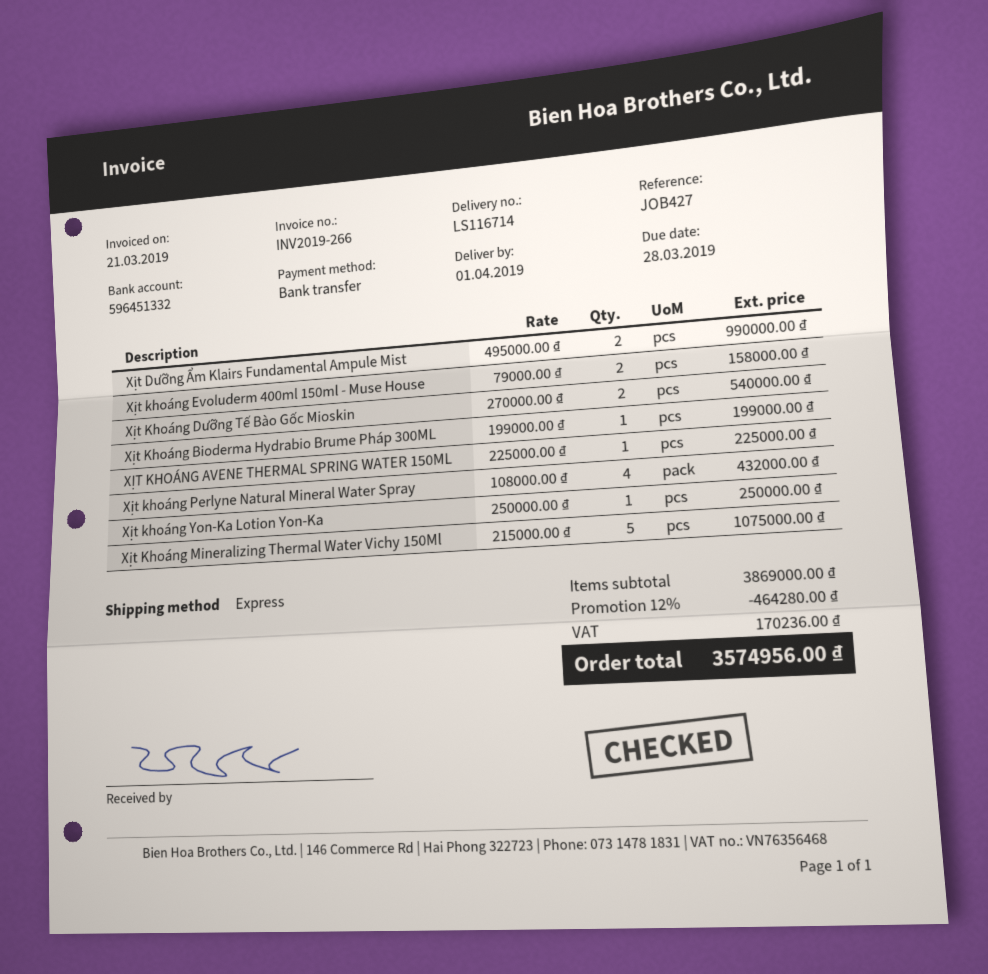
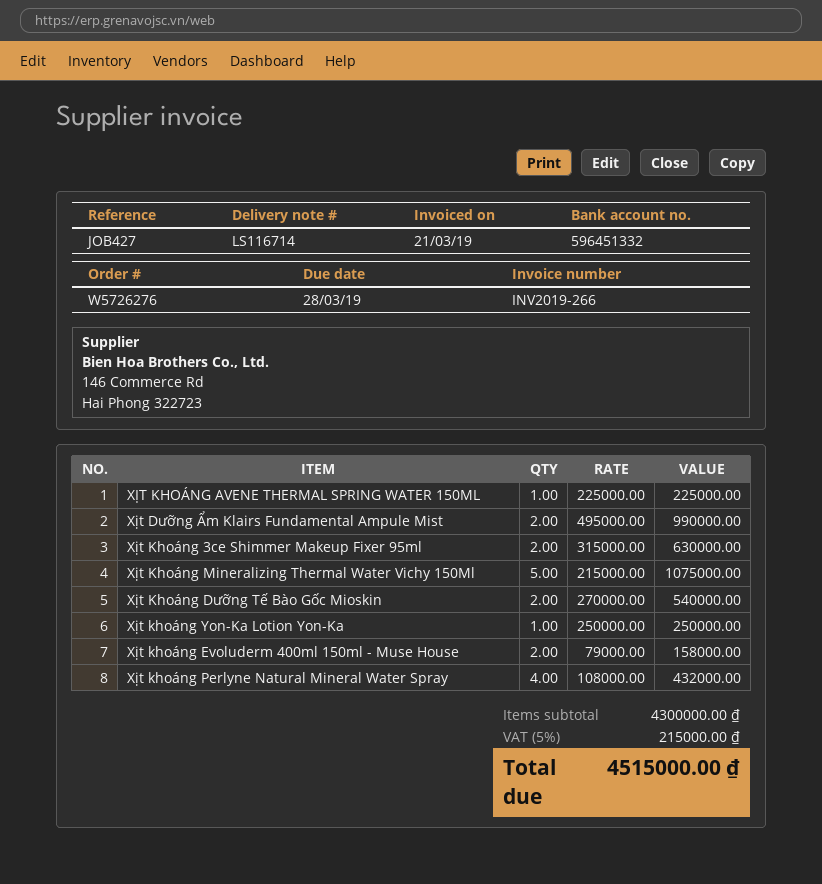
Xịt Khoáng Bioderma Hydrabio Brume Pháp 300ML: 1 x 199000.00 = 199000.00 -> none
Xịt Khoáng 3ce Shimmer Makeup Fixer 95ml: none -> 2 x 315000.00 = 630000.00
subtotal: 3869000.00 -> 4300000.00
discount: 12% = 464280.00 -> none
tax: 170236.00 -> 215000.00
total: 3574956.00 -> 4515000.00

